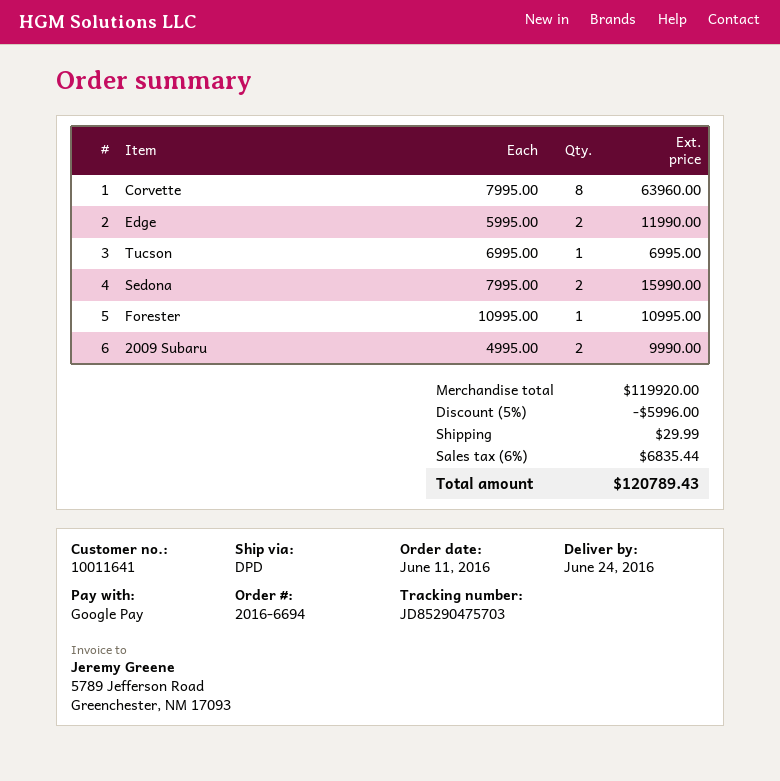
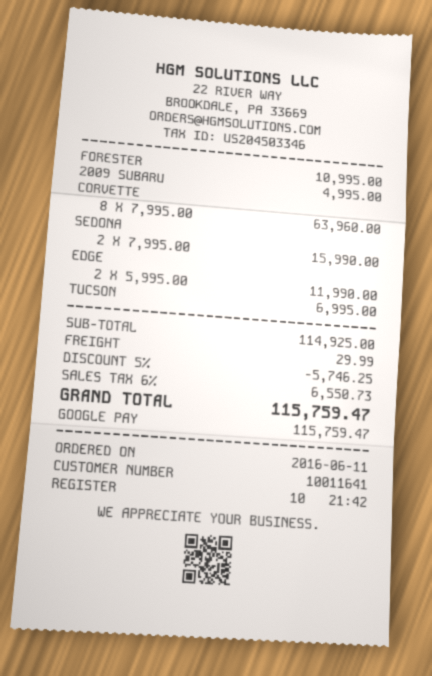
2009 Subaru: 2 x 4995.00 = 9990.00 -> 1 x 4995.00 = 4995.00
subtotal: 119920.00 -> 114925.00
discount: 5% = 5996.00 -> 5% = 5746.25
tax: 6% = 6835.44 -> 6% = 6550.73
total: 120789.43 -> 115759.47

